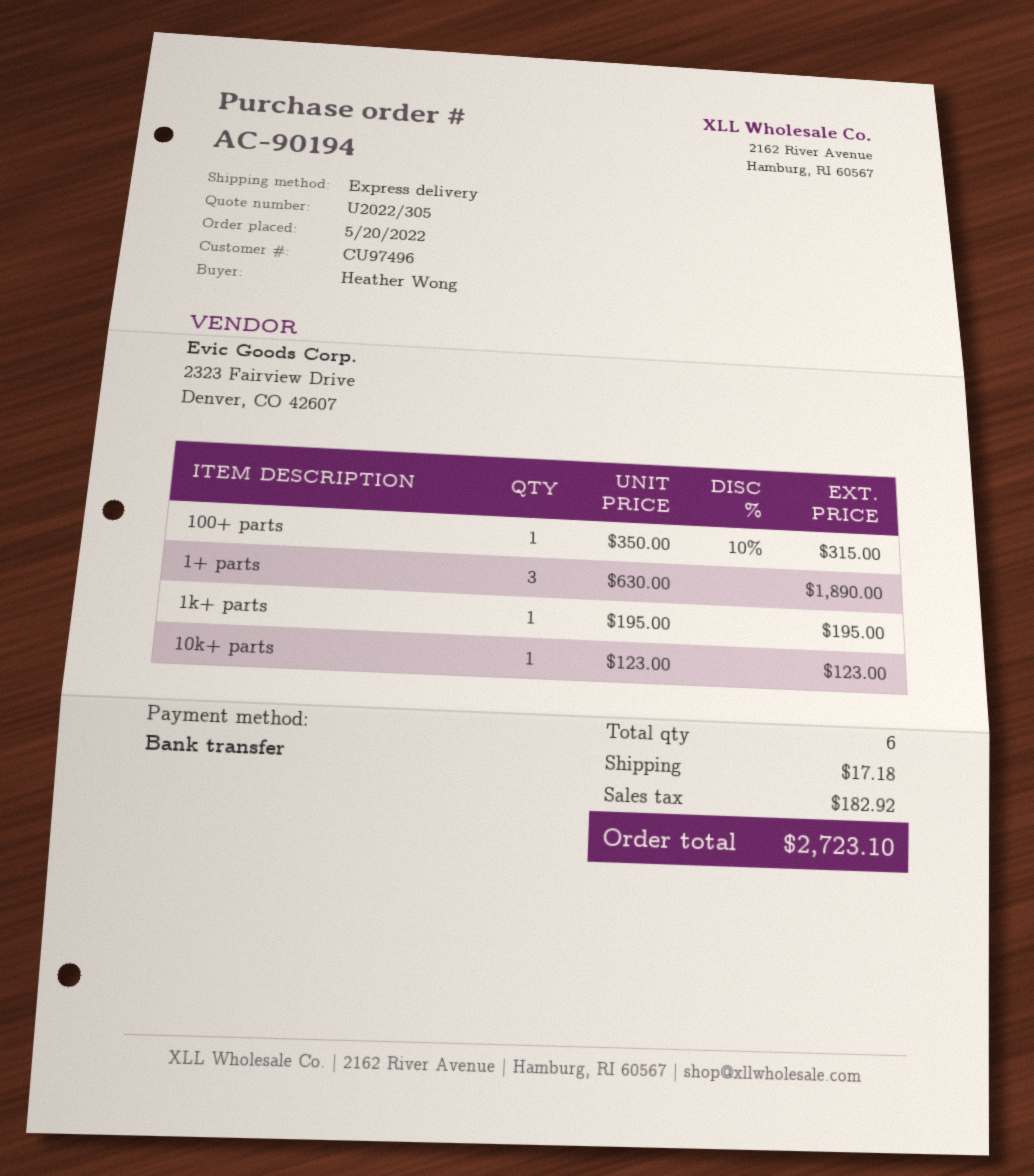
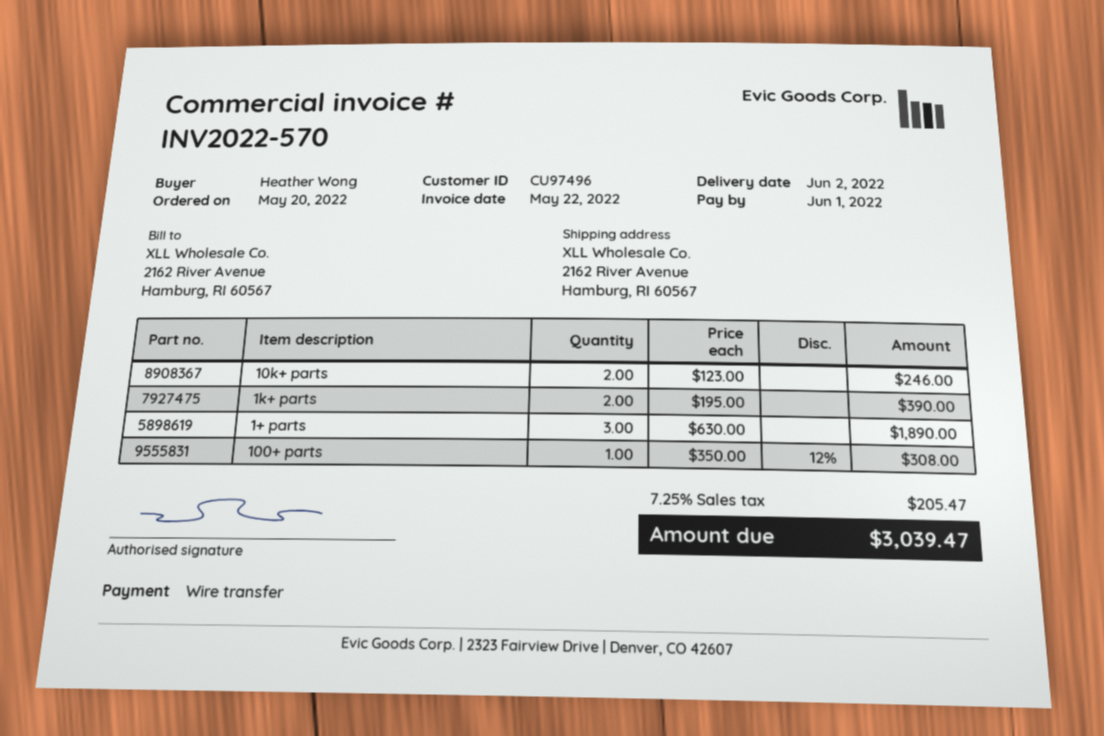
100+ parts: 1 x 350.00 - 10% = 315.00 -> 1 x 350.00 - 12% = 308.00
1k+ parts: 1 x 195.00 = 195.00 -> 2 x 195.00 = 390.00
10k+ parts: 1 x 123.00 = 123.00 -> 2 x 123.00 = 246.00
shipping: 17.18 -> none
tax: 182.92 -> 205.47
total: 2723.10 -> 3039.47

